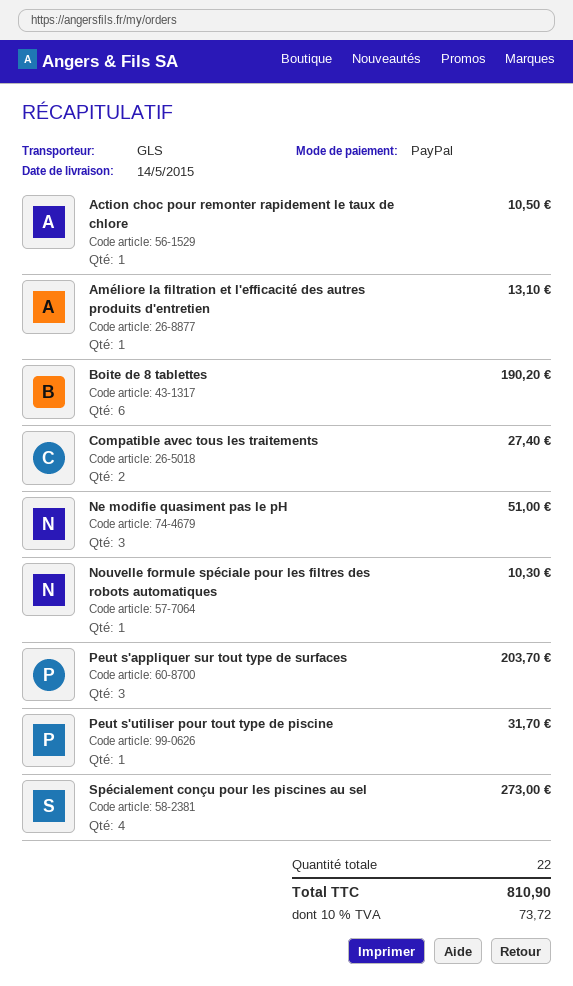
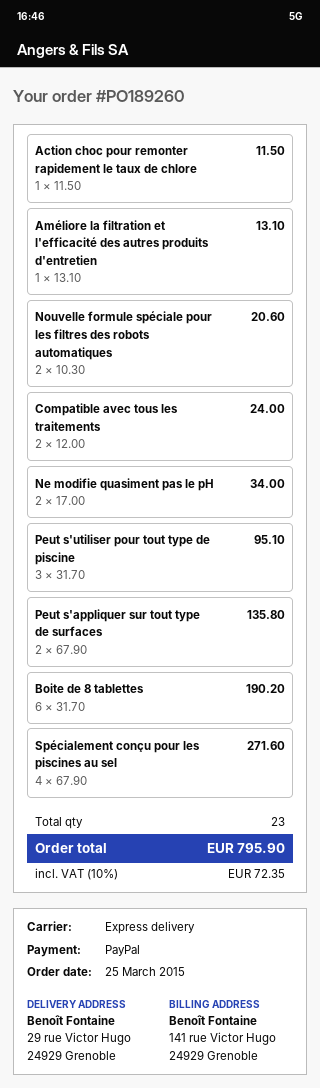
shipping method: GLS -> express
Action choc pour remonter rapidement le taux de chlore: 1 for 10.50 -> 1 for 11.50
Compatible avec tous les traitements: 2 for 27.40 -> 2 for 24.00
Ne modifie quasiment pas le pH: 3 for 51.00 -> 2 for 34.00
Nouvelle formule spéciale pour les filtres des robots automatiques: 1 for 10.30 -> 2 for 20.60
Peut s'appliquer sur tout type de surfaces: 3 for 203.70 -> 2 for 135.80
Peut s'utiliser pour tout type de piscine: 1 for 31.70 -> 3 for 95.10
Spécialement conçu pour les piscines au sel: 4 for 273.00 -> 4 for 271.60
total quantity: 22 -> 23
tax: 10% = 73.72 -> 10% = 72.35
total: 810.90 -> 795.90

